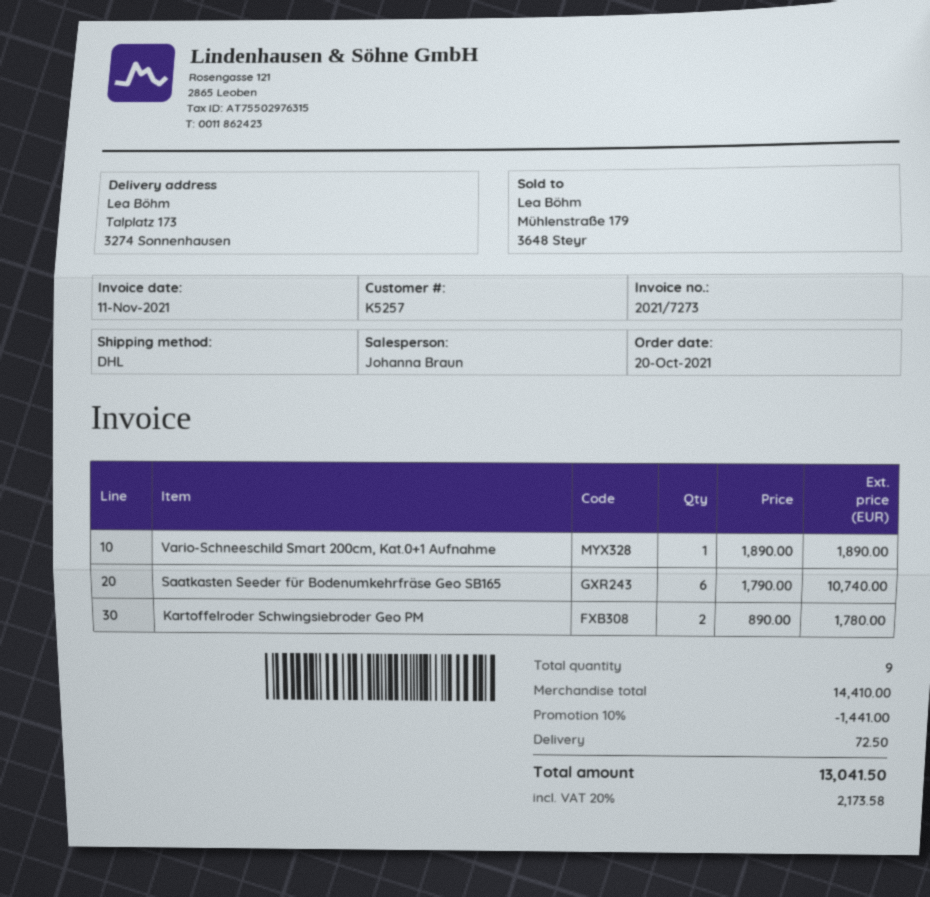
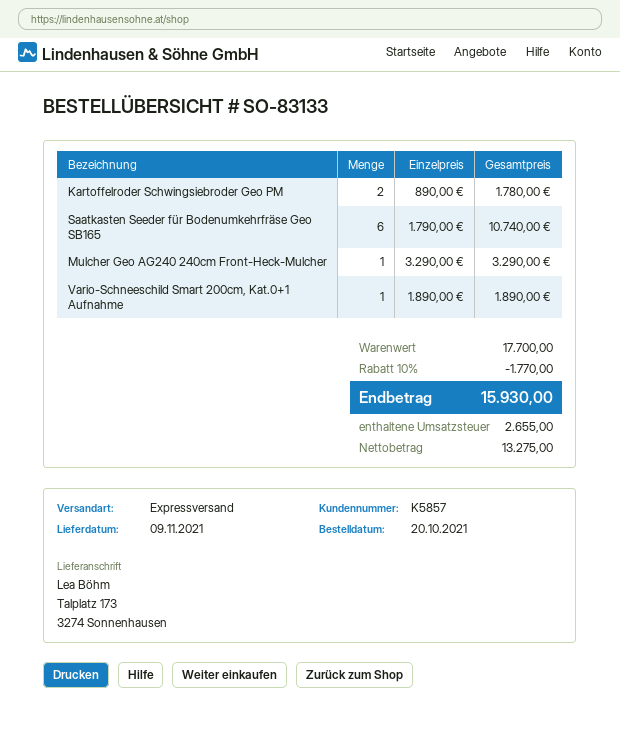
customer number: K5257 -> K5857
shipping method: DHL -> express
Mulcher Geo AG240 240cm Front-Heck-Mulcher: none -> 1 x 3290.00 = 3290.00
subtotal: 14410.00 -> 17700.00
discount: 10% = 1441.00 -> 10% = 1770.00
shipping: 72.50 -> none
tax: 2173.58 -> 2655.00
total: 13041.50 -> 15930.00

